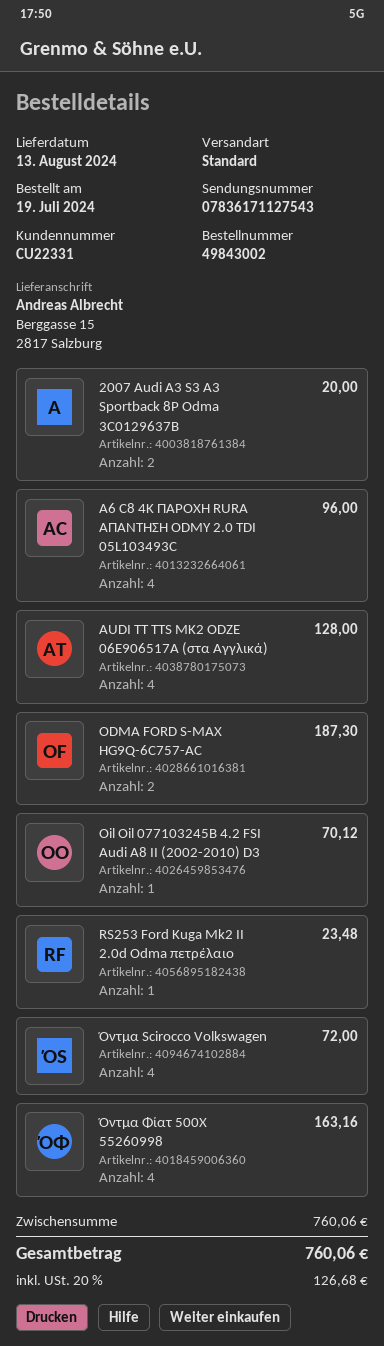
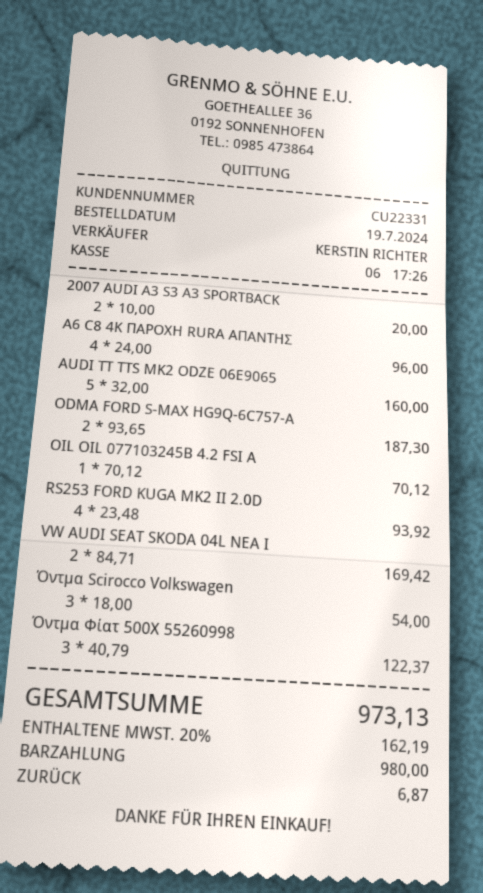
AUDI TT TTS MK2 ODZE 06E906517A (στα Αγγλικά): 4 for 128.00 -> 5 for 160.00
RS253 Ford Kuga Mk2 II 2.0d Odma πετρέλαιο: 1 for 23.48 -> 4 for 93.92
Όντμα Scirocco Volkswagen: 4 for 72.00 -> 3 for 54.00
Όντμα Φίατ 500X 55260998: 4 for 163.16 -> 3 for 122.37
VW AUDI SEAT SKODA 04L ΝΕΑ Ι: none -> 2 for 169.42
tax: 20% = 126.68 -> 20% = 162.19
total: 760.06 -> 973.13

